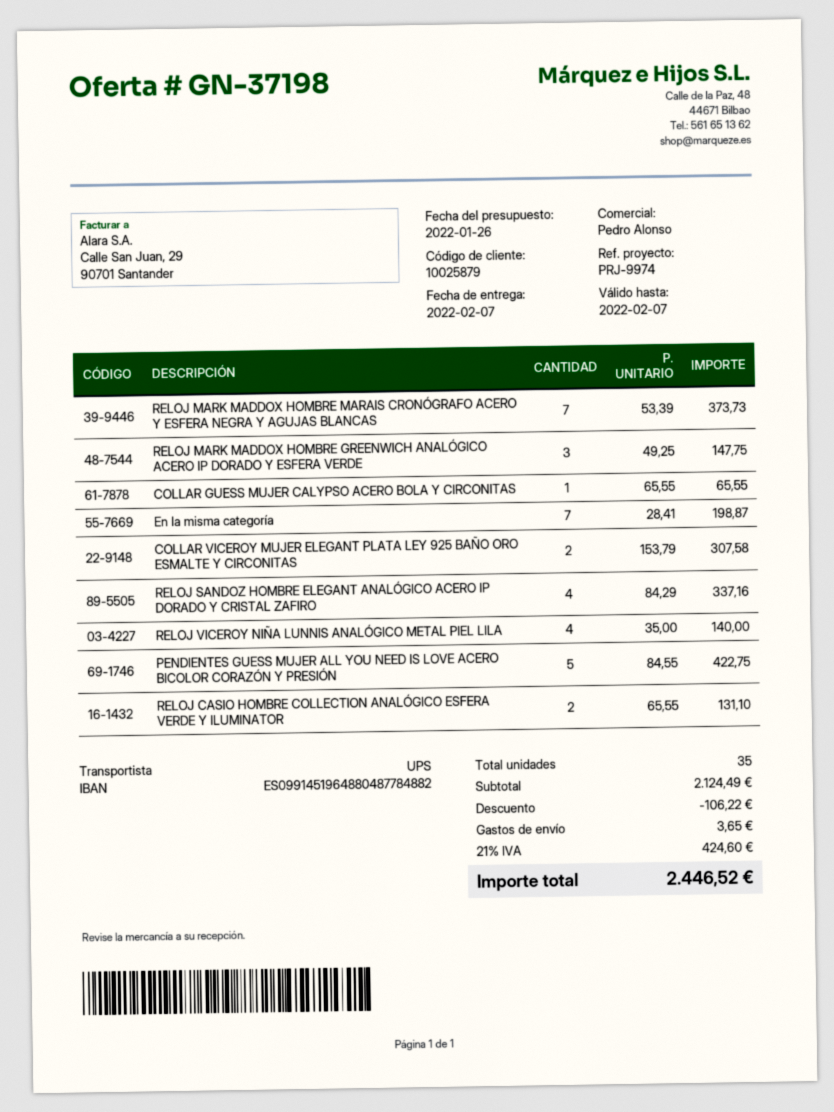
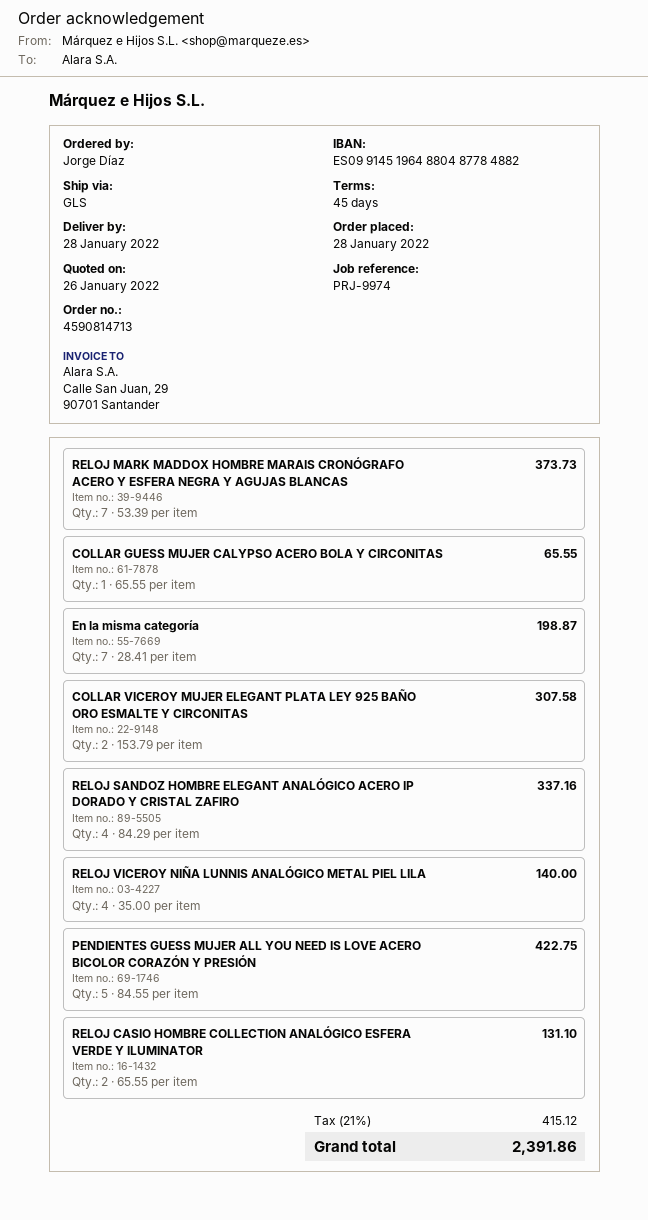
delivery date: 2022-02-07 -> 2022-01-28
shipping method: UPS -> GLS
RELOJ MARK MADDOX HOMBRE GREENWICH ANALÓGICO ACERO IP DORADO Y ESFERA VERDE: 3 x 49.25 = 147.75 -> none
discount: 106.22 -> none
shipping: 3.65 -> none
tax: 21% = 424.60 -> 21% = 415.12
total: 2446.52 -> 2391.86

